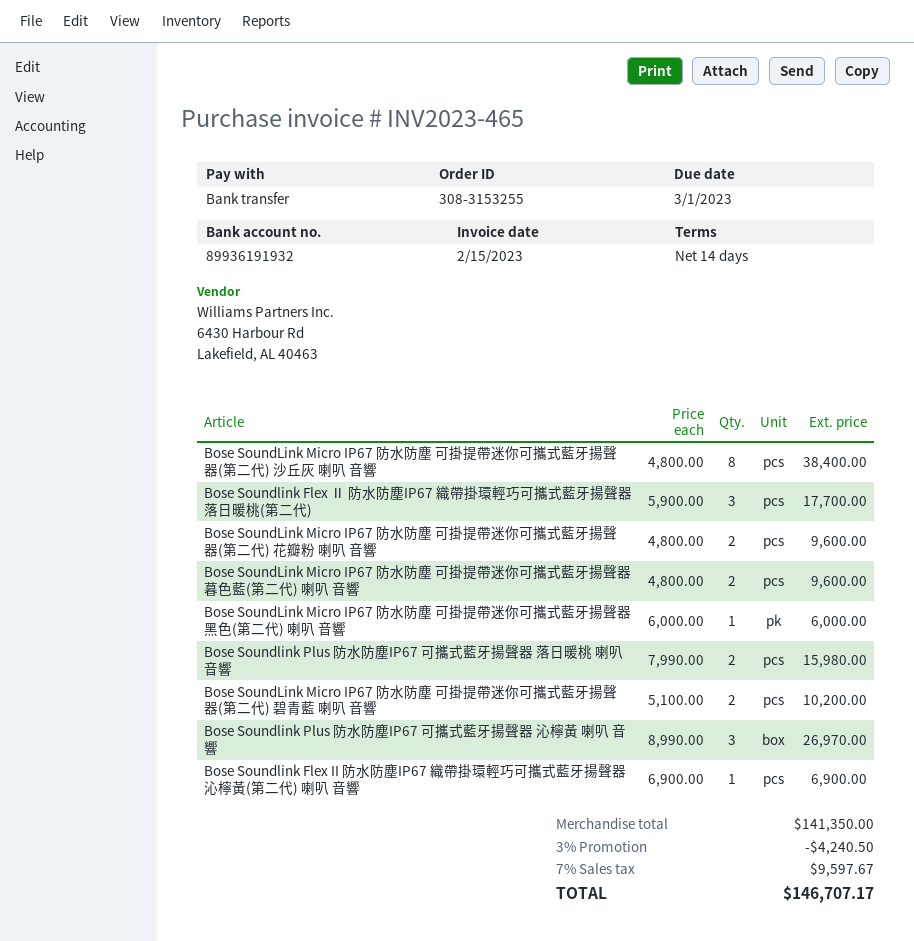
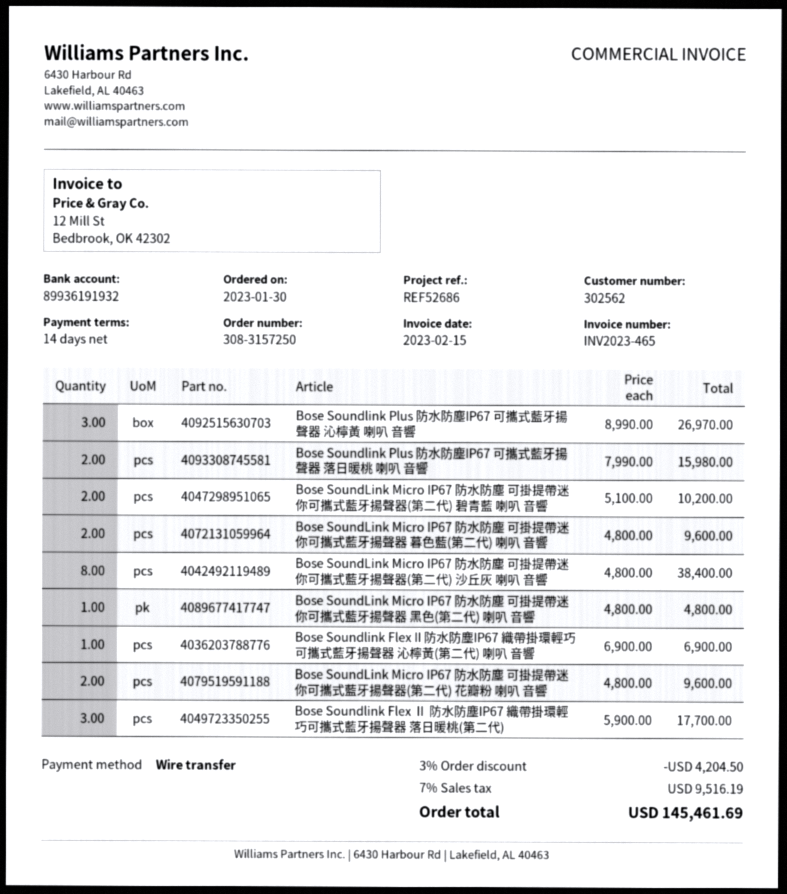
order number: 308-3153255 -> 308-3157250
Bose SoundLink Micro IP67 防水防塵 可掛提帶迷你可攜式藍牙揚聲器 黑色(第二代) 喇叭 音響: 1 x 6000.00 = 6000.00 -> 1 x 4800.00 = 4800.00
discount: 3% = 4240.50 -> 3% = 4204.50
tax: 7% = 9597.67 -> 7% = 9516.19
total: 146707.17 -> 145461.69

